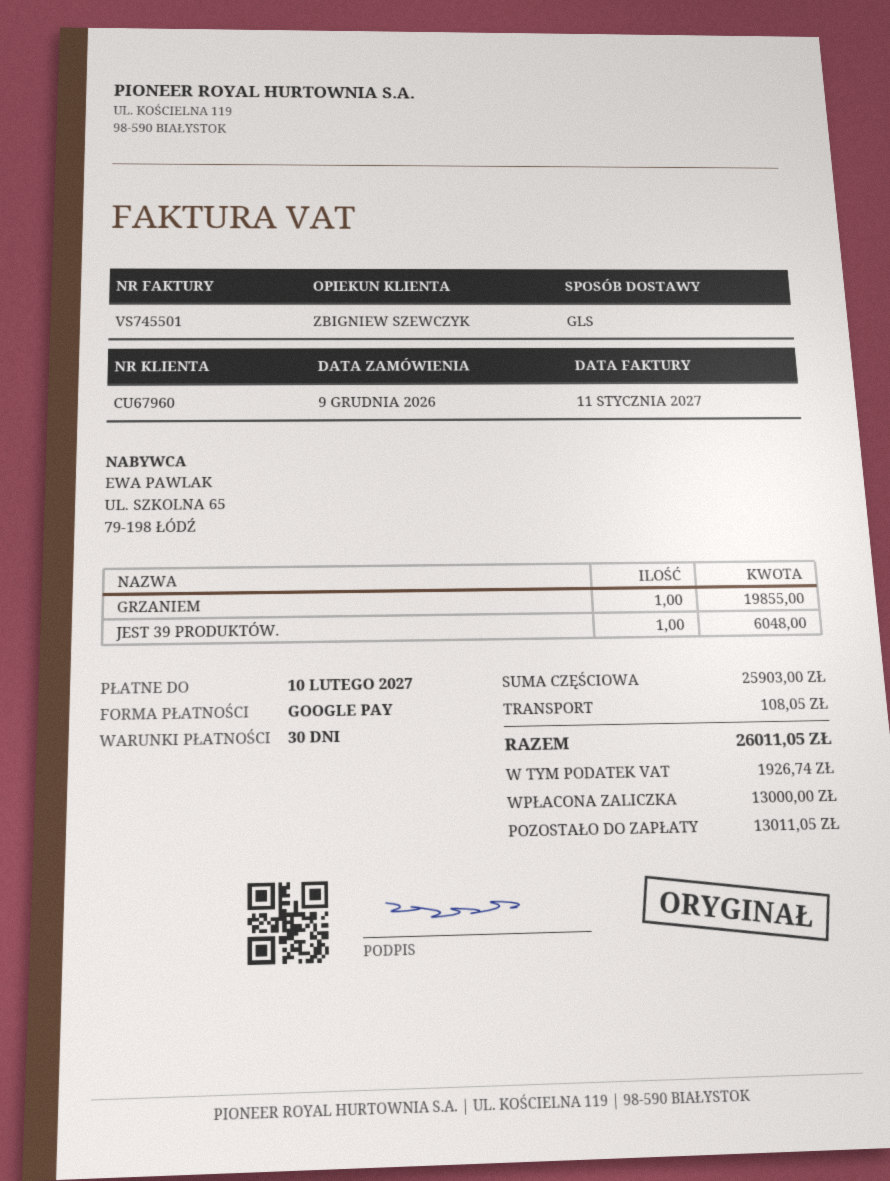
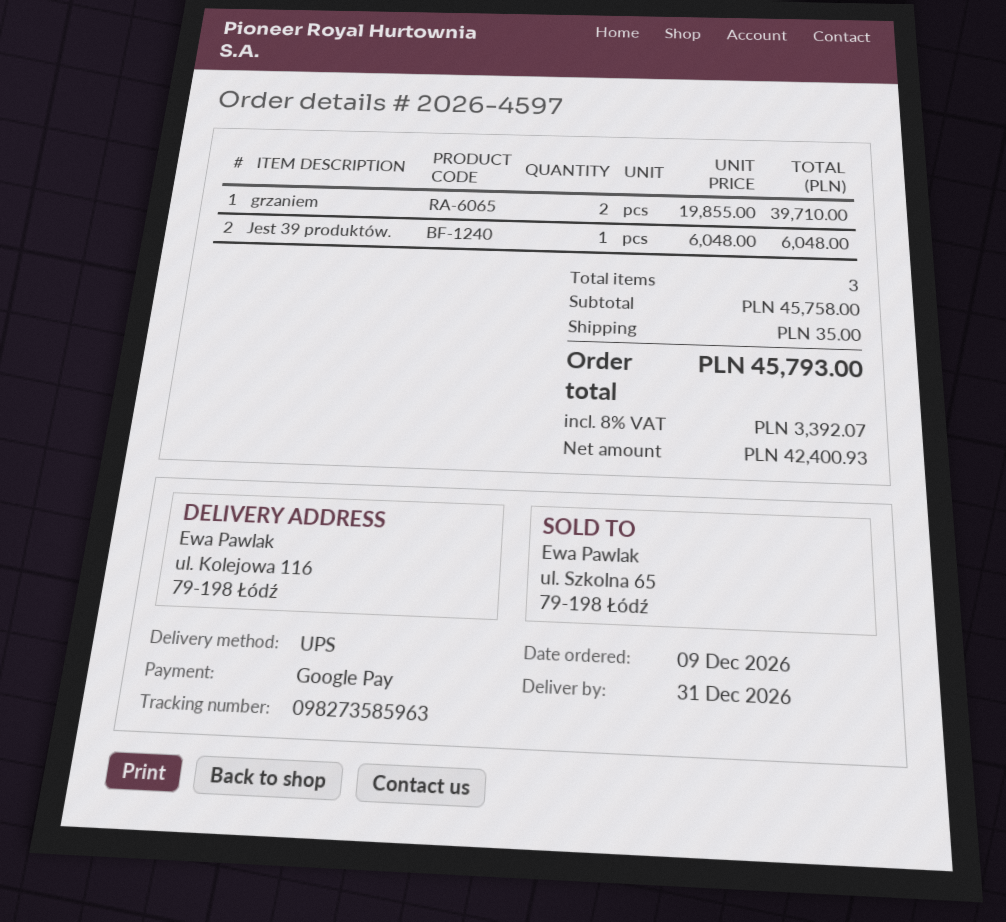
shipping method: GLS -> UPS
GRZANIEM: 1 for 19855.00 -> 2 for 39710.00
subtotal: 25903.00 -> 45758.00
shipping: 108.05 -> 35.00
tax: 1926.74 -> 3392.07
total: 26011.05 -> 45793.00

